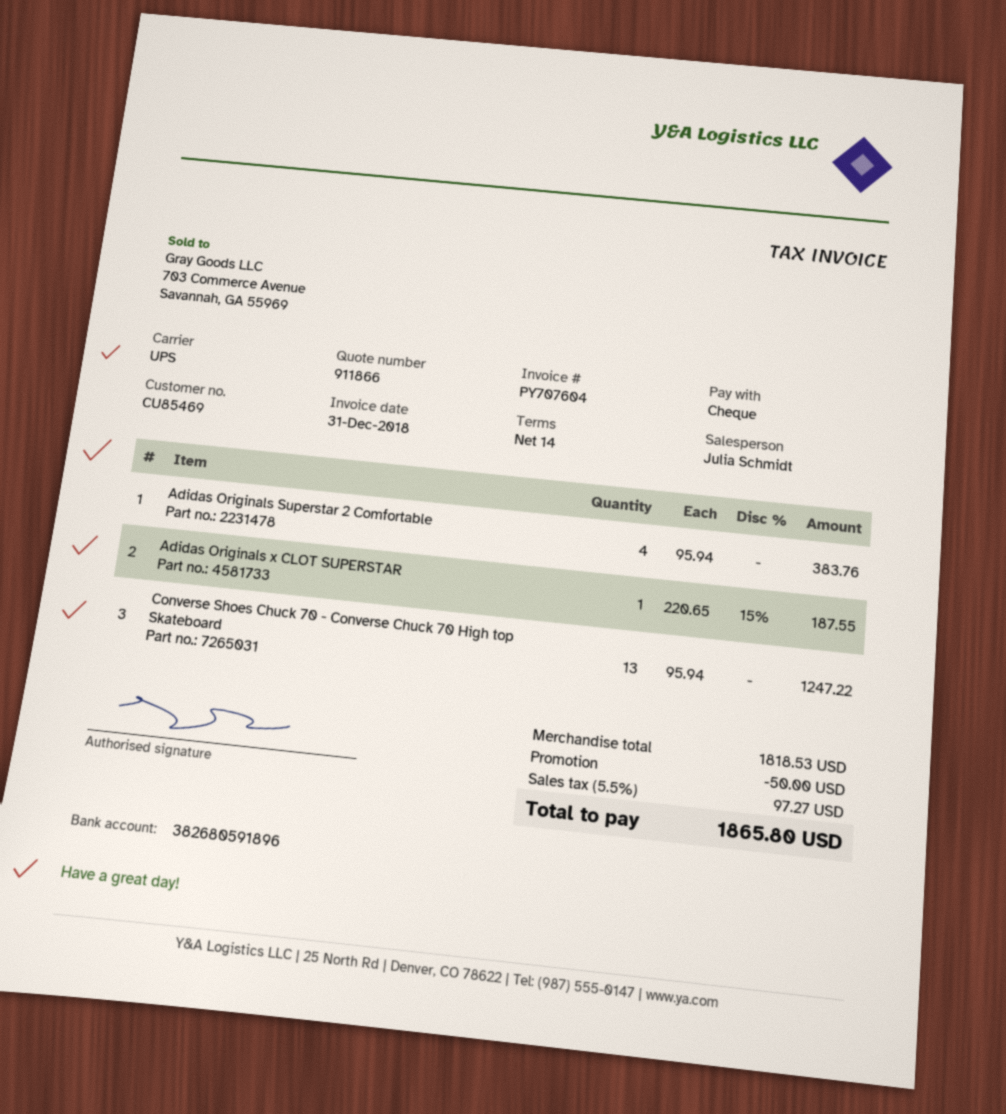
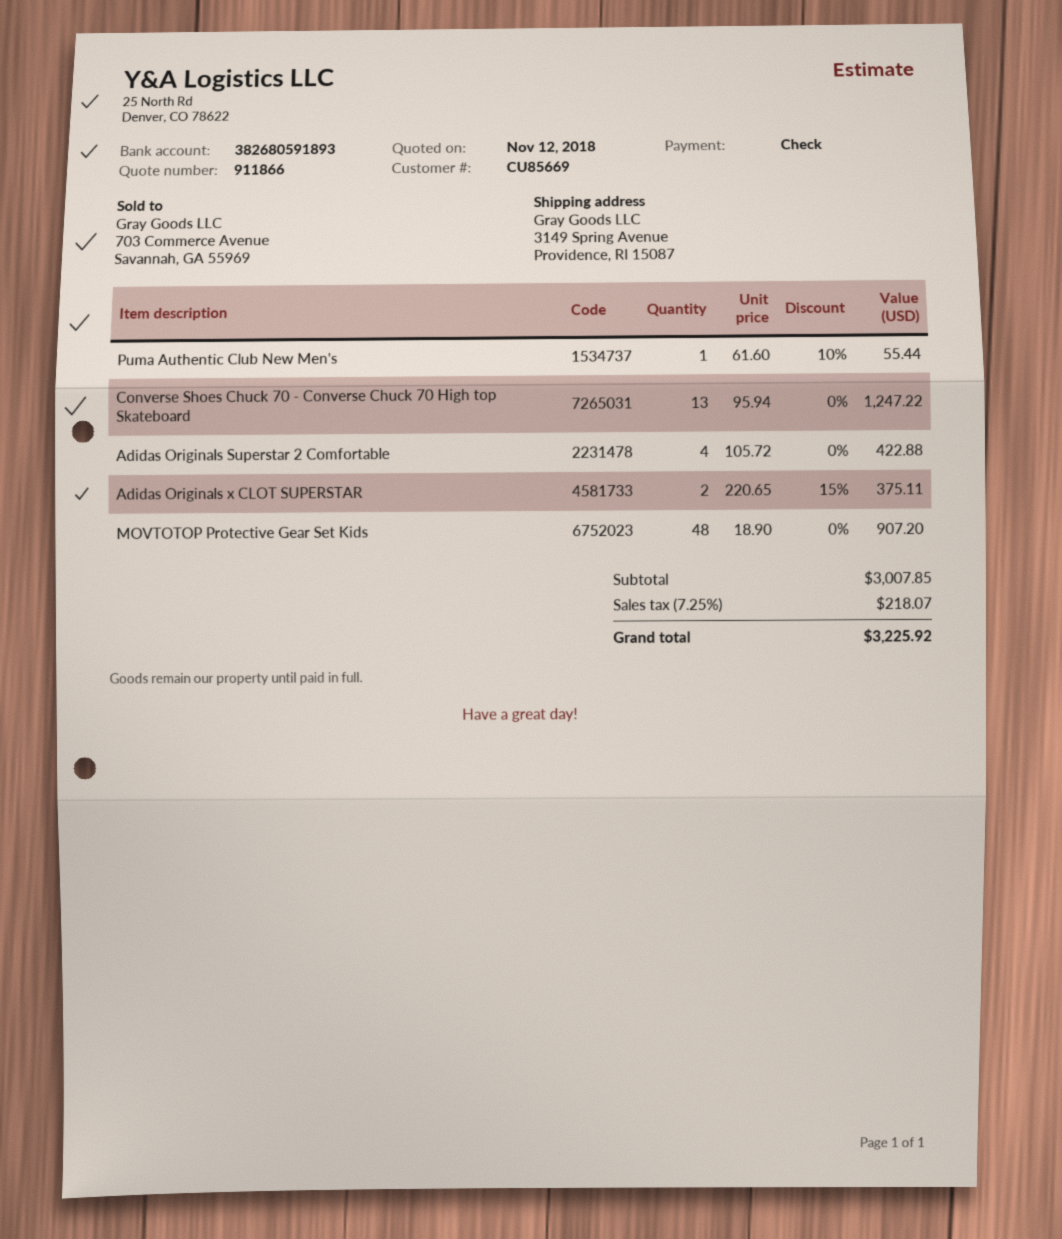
customer number: CU85469 -> CU85669
bank account: 382680591896 -> 382680591893
Adidas Originals Superstar 2 Comfortable: 4 x 95.94 = 383.76 -> 4 x 105.72 = 422.88
Adidas Originals x CLOT SUPERSTAR: 1 x 220.65 - 15% = 187.55 -> 2 x 220.65 - 15% = 375.11
Puma Authentic Club New Men's: none -> 1 x 61.60 - 10% = 55.44
MOVTOTOP Protective Gear Set Kids: none -> 48 x 18.90 = 907.20
subtotal: 1818.53 -> 3007.85
discount: 50.00 -> none
tax: 5.5% = 97.27 -> 7.25% = 218.07
total: 1865.80 -> 3225.92

